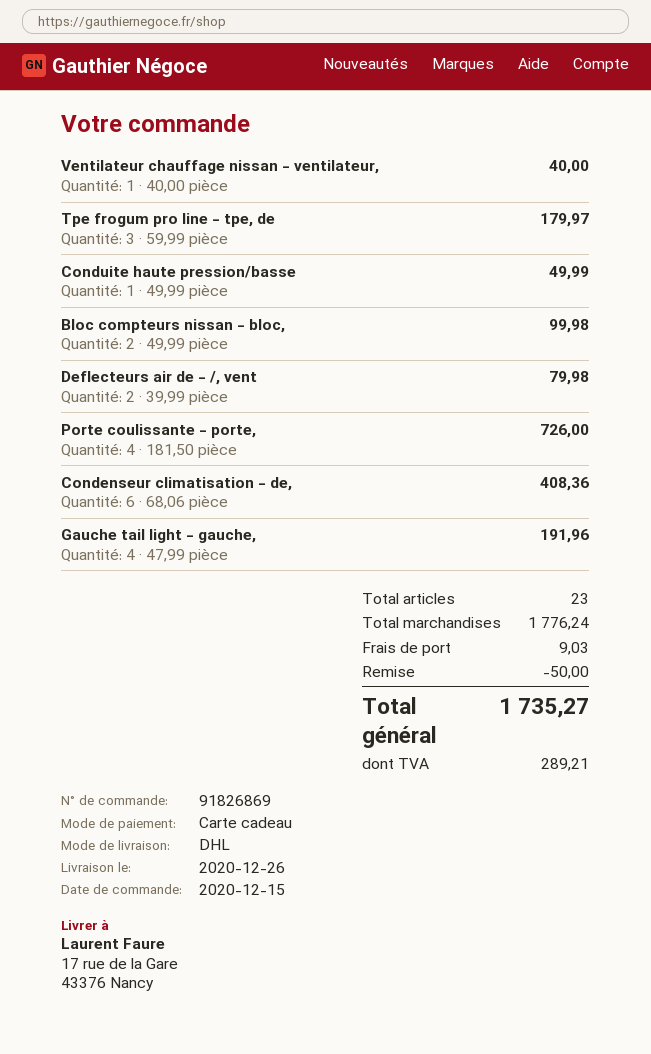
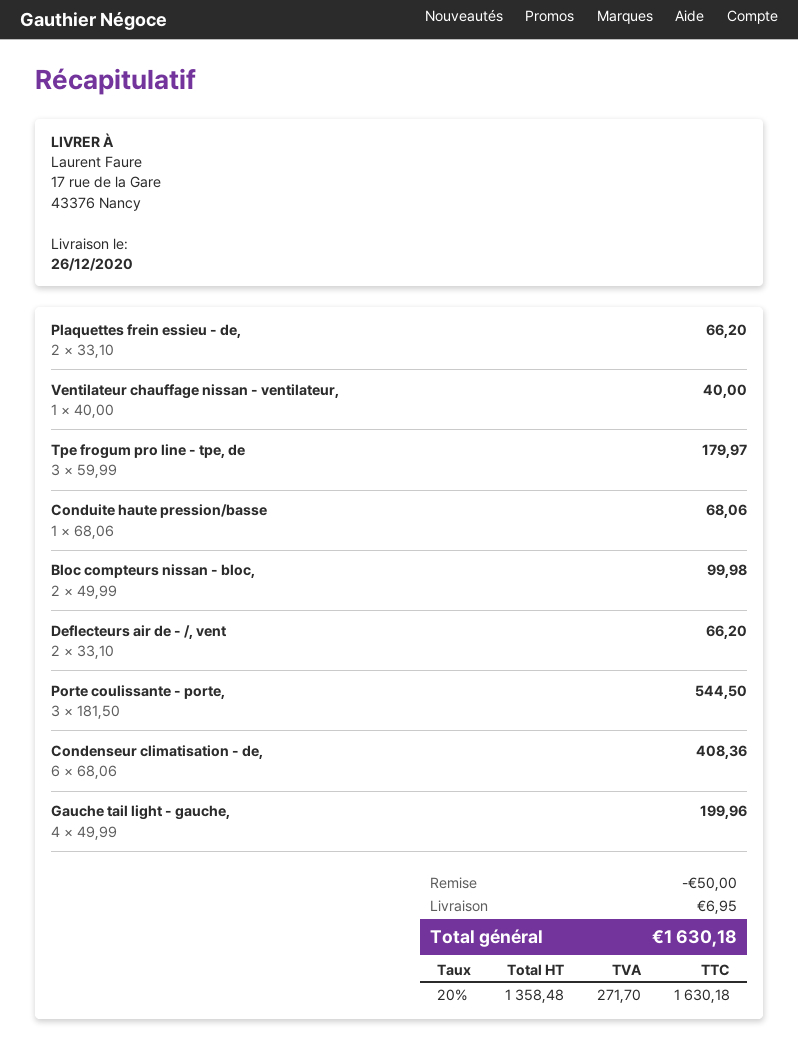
Conduite haute pression/basse: 1 x 49.99 = 49.99 -> 1 x 68.06 = 68.06
Deflecteurs air de - /, vent: 2 x 39.99 = 79.98 -> 2 x 33.10 = 66.20
Porte coulissante - porte,: 4 x 181.50 = 726.00 -> 3 x 181.50 = 544.50
Gauche tail light - gauche,: 4 x 47.99 = 191.96 -> 4 x 49.99 = 199.96
Plaquettes frein essieu - de,: none -> 2 x 33.10 = 66.20
shipping: 9.03 -> 6.95
tax: 289.21 -> 271.70
total: 1735.27 -> 1630.18

